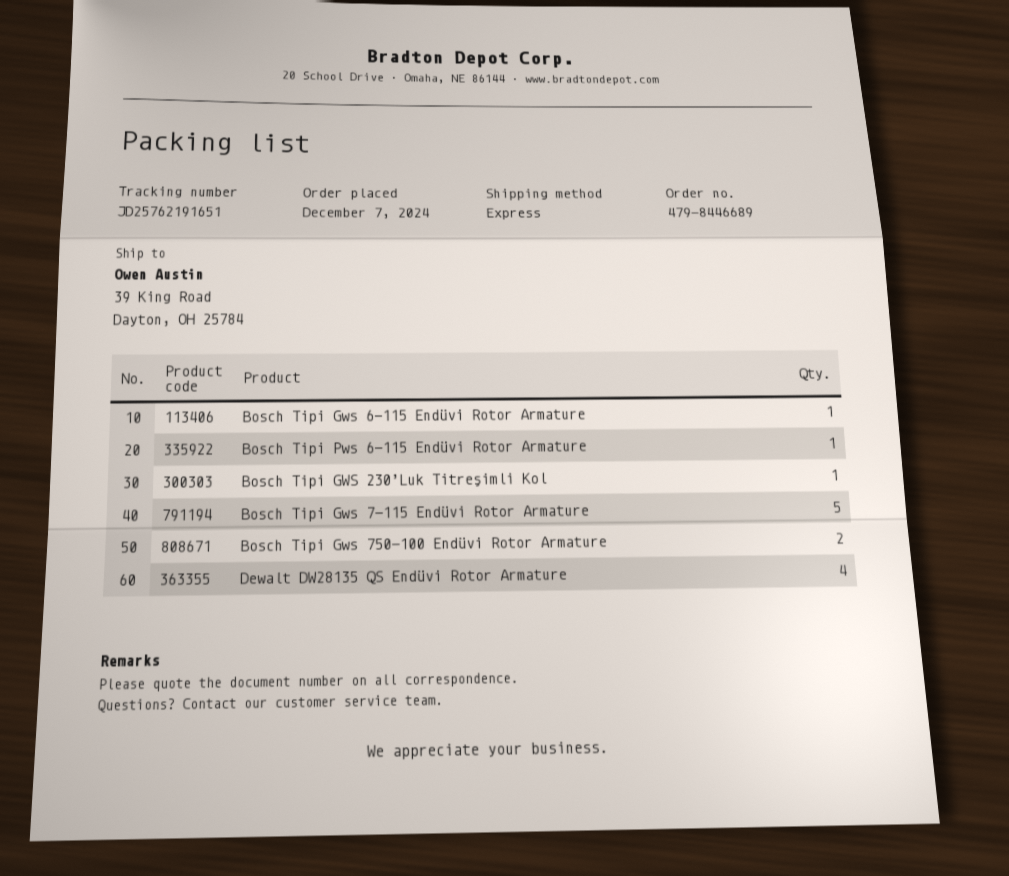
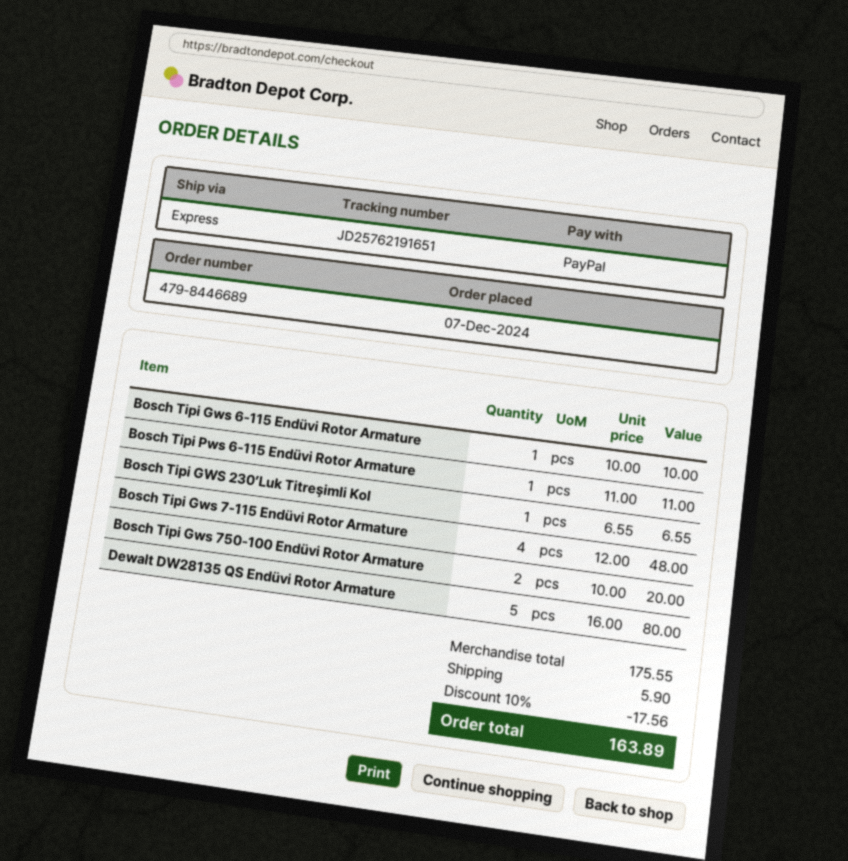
Bosch Tipi Gws 7-115 Endüvi Rotor Armature: 5 -> 4
Dewalt DW28135 QS Endüvi Rotor Armature: 4 -> 5

